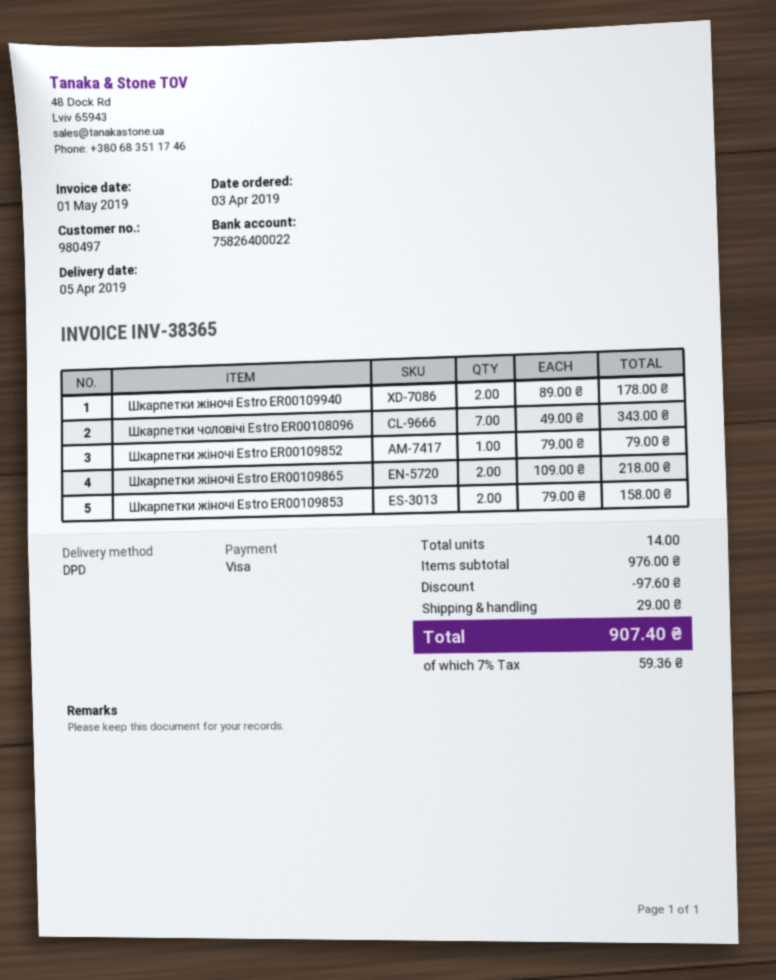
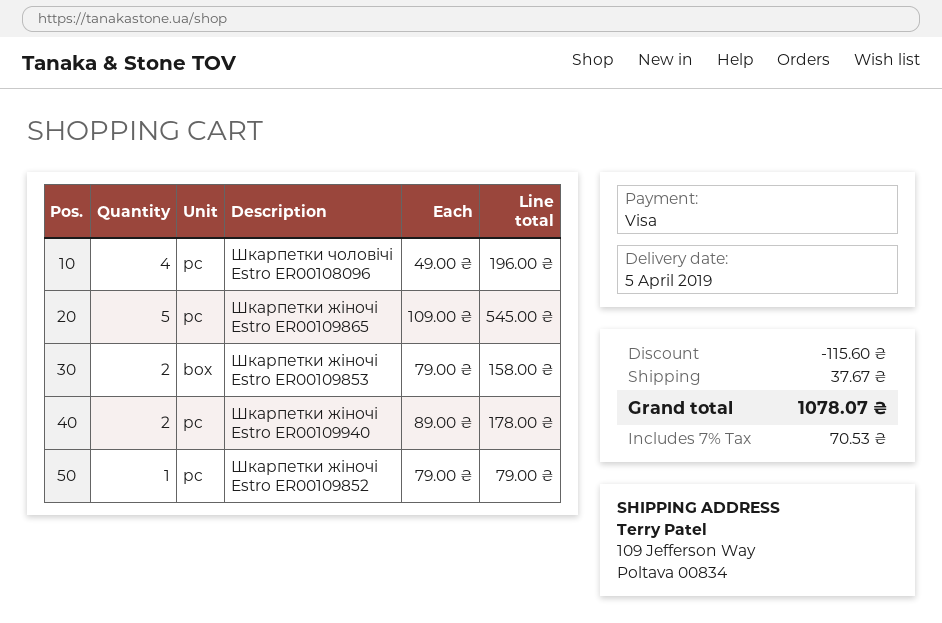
Шкарпетки чоловічі Estro ER00108096: 7 x 49.00 = 343.00 -> 4 x 49.00 = 196.00
Шкарпетки жіночі Estro ER00109865: 2 x 109.00 = 218.00 -> 5 x 109.00 = 545.00
discount: 97.60 -> 115.60
shipping: 29.00 -> 37.67
tax: 7% = 59.36 -> 7% = 70.53
total: 907.40 -> 1078.07

